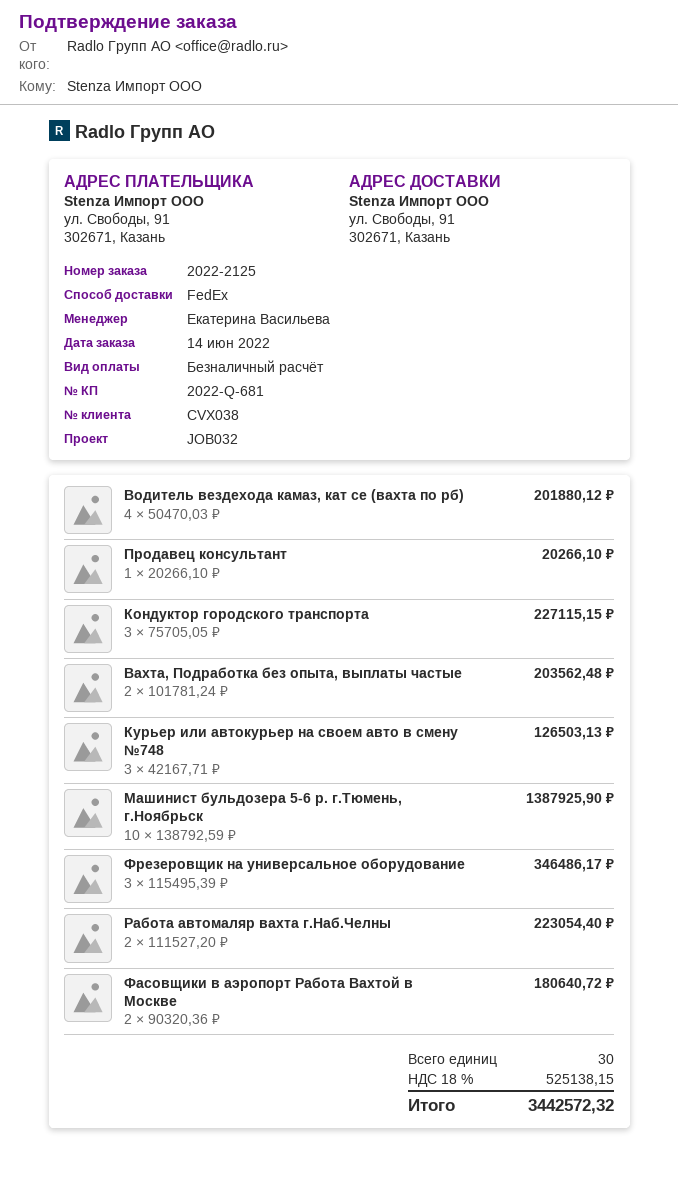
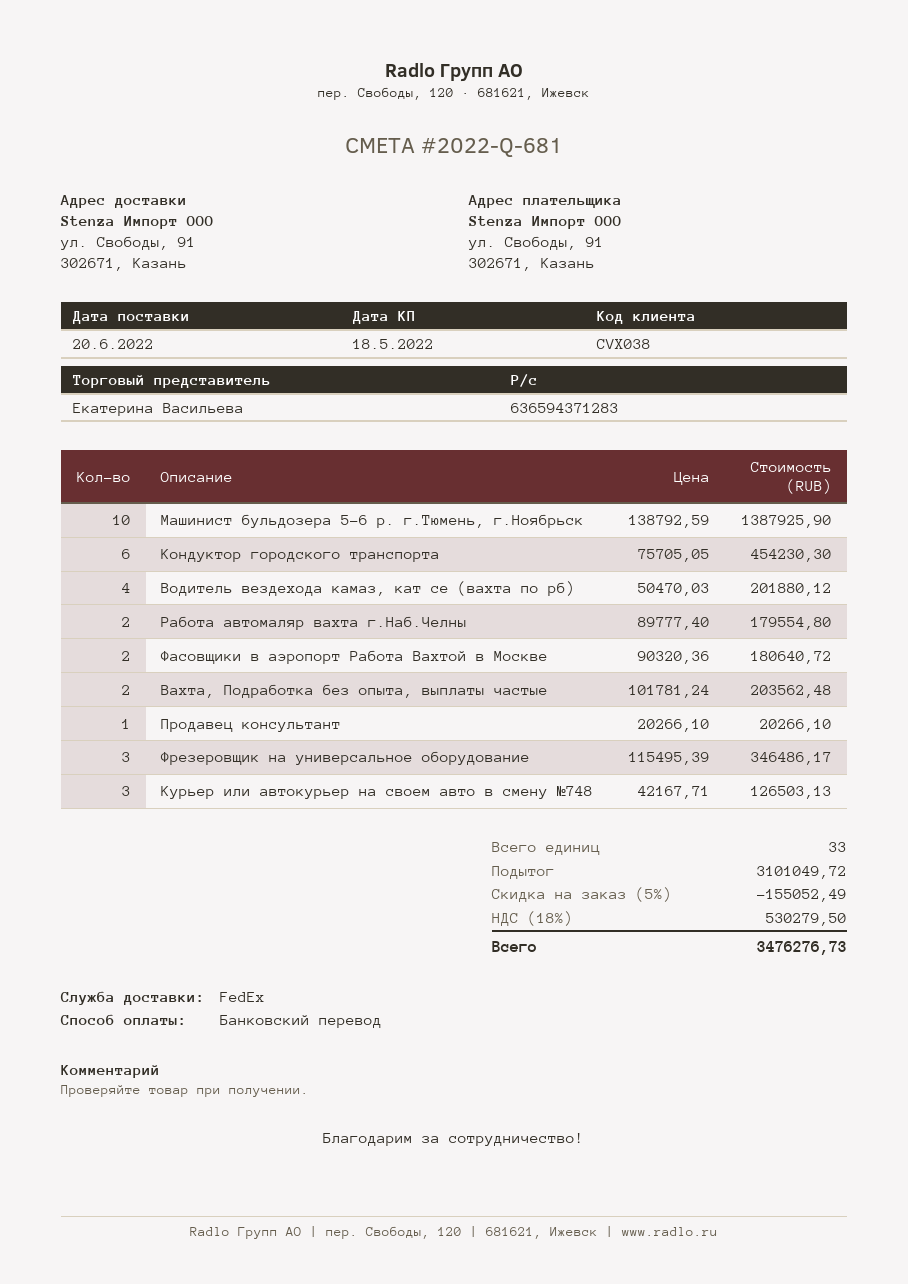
Кондуктор городского транспорта: 3 x 75705.05 = 227115.15 -> 6 x 75705.05 = 454230.30
Работа автомаляр вахта г.Наб.Челны: 2 x 111527.20 = 223054.40 -> 2 x 89777.40 = 179554.80
total quantity: 30 -> 33
discount: none -> 5% = 155052.49
tax: 18% = 525138.15 -> 18% = 530279.50
total: 3442572.32 -> 3476276.73

